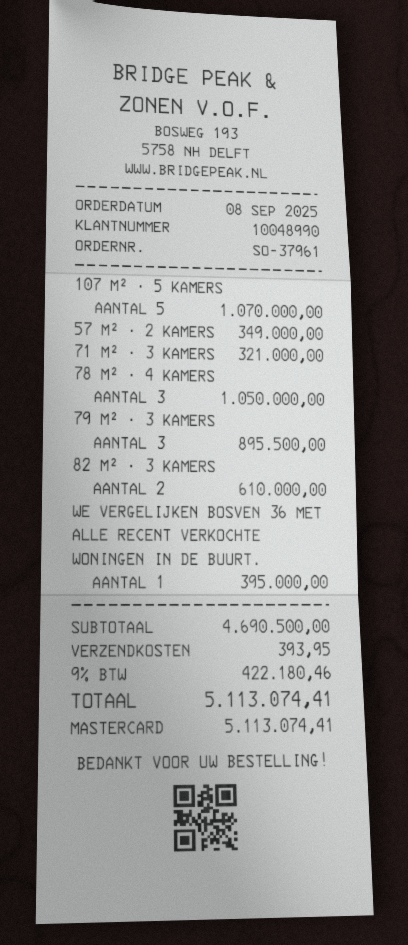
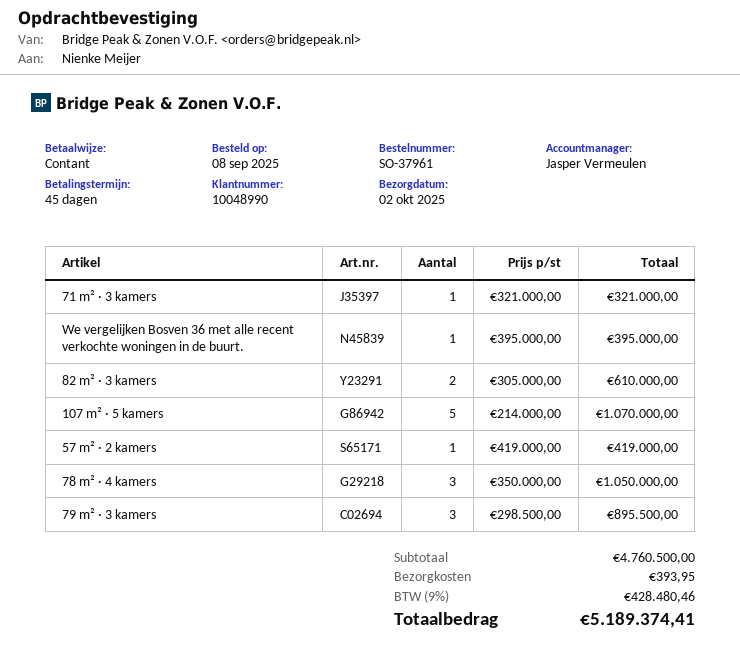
payment method: Mastercard -> cash
57 M² · 2 KAMERS: 1 for 349000.00 -> 1 for 419000.00
subtotal: 4690500.00 -> 4760500.00
tax: 9% = 422180.46 -> 9% = 428480.46
total: 5113074.41 -> 5189374.41

